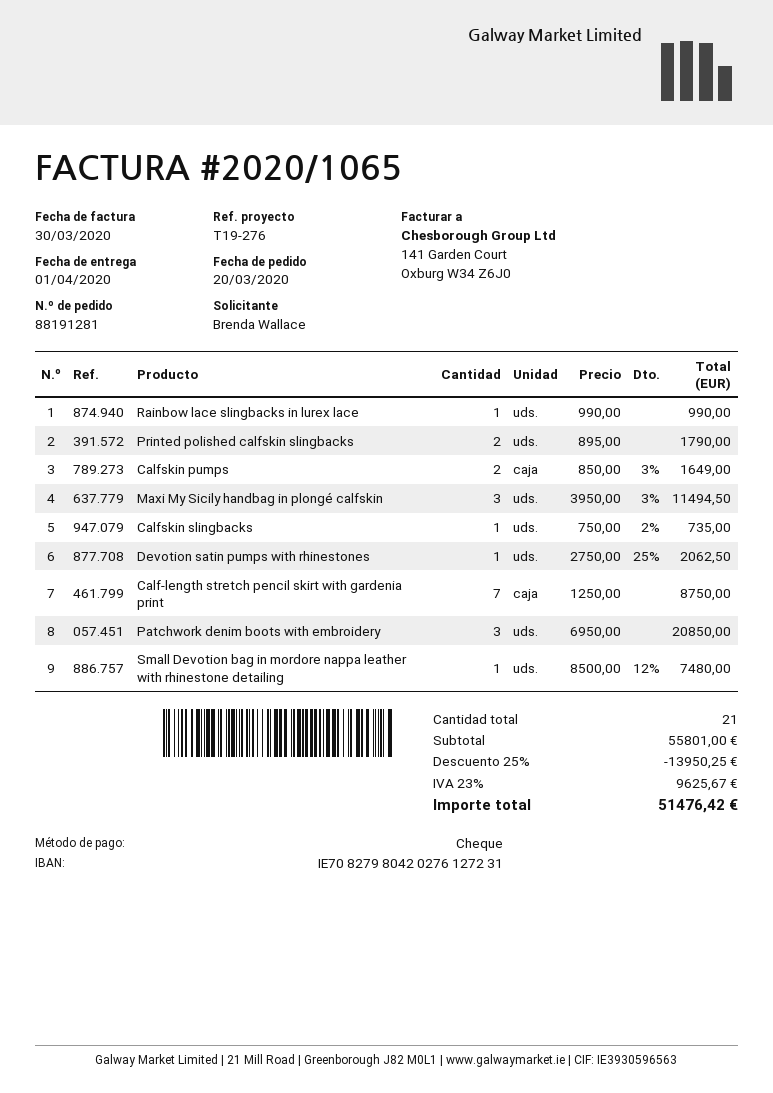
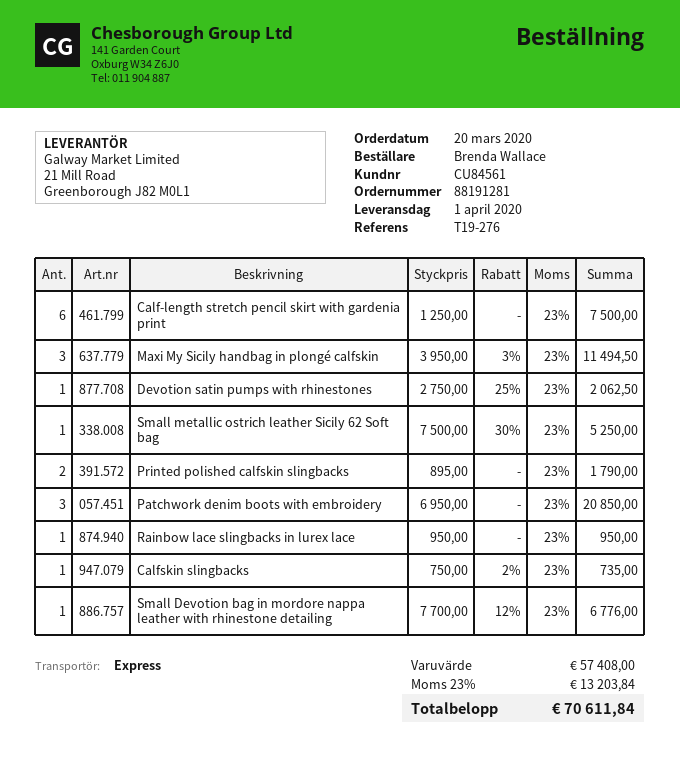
Rainbow lace slingbacks in lurex lace: 1 x 990.00 = 990.00 -> 1 x 950.00 = 950.00
Calfskin pumps: 2 x 850.00 - 3% = 1649.00 -> none
Calf-length stretch pencil skirt with gardenia print: 7 x 1250.00 = 8750.00 -> 6 x 1250.00 = 7500.00
Small Devotion bag in mordore nappa leather with rhinestone detailing: 1 x 8500.00 - 12% = 7480.00 -> 1 x 7700.00 - 12% = 6776.00
Small metallic ostrich leather Sicily 62 Soft bag: none -> 1 x 7500.00 - 30% = 5250.00
subtotal: 55801.00 -> 57408.00
discount: 25% = 13950.25 -> none
tax: 23% = 9625.67 -> 23% = 13203.84
total: 51476.42 -> 70611.84

